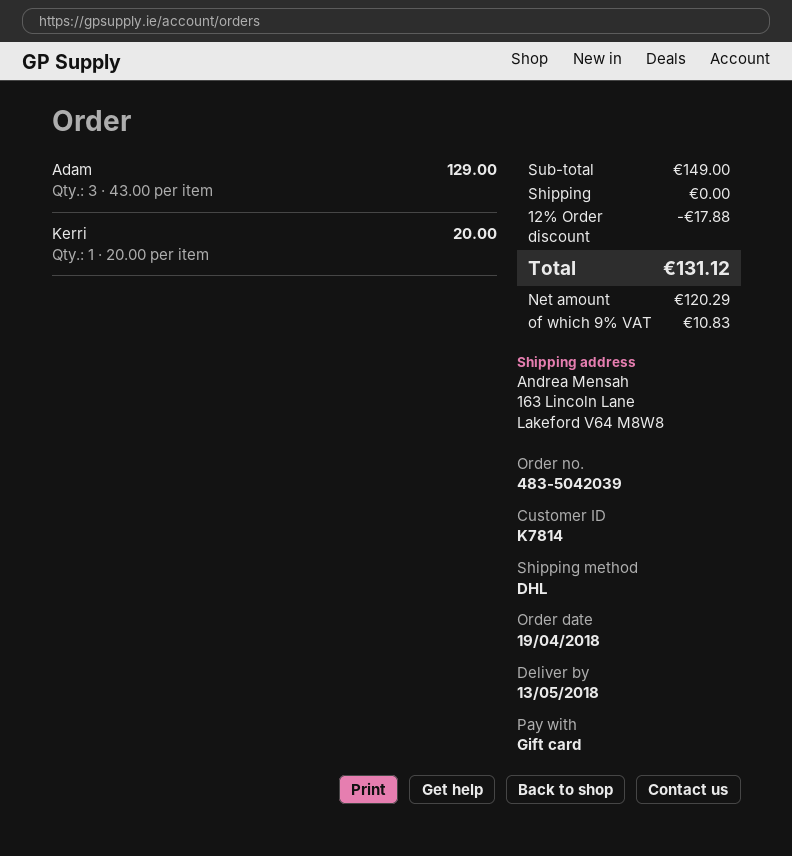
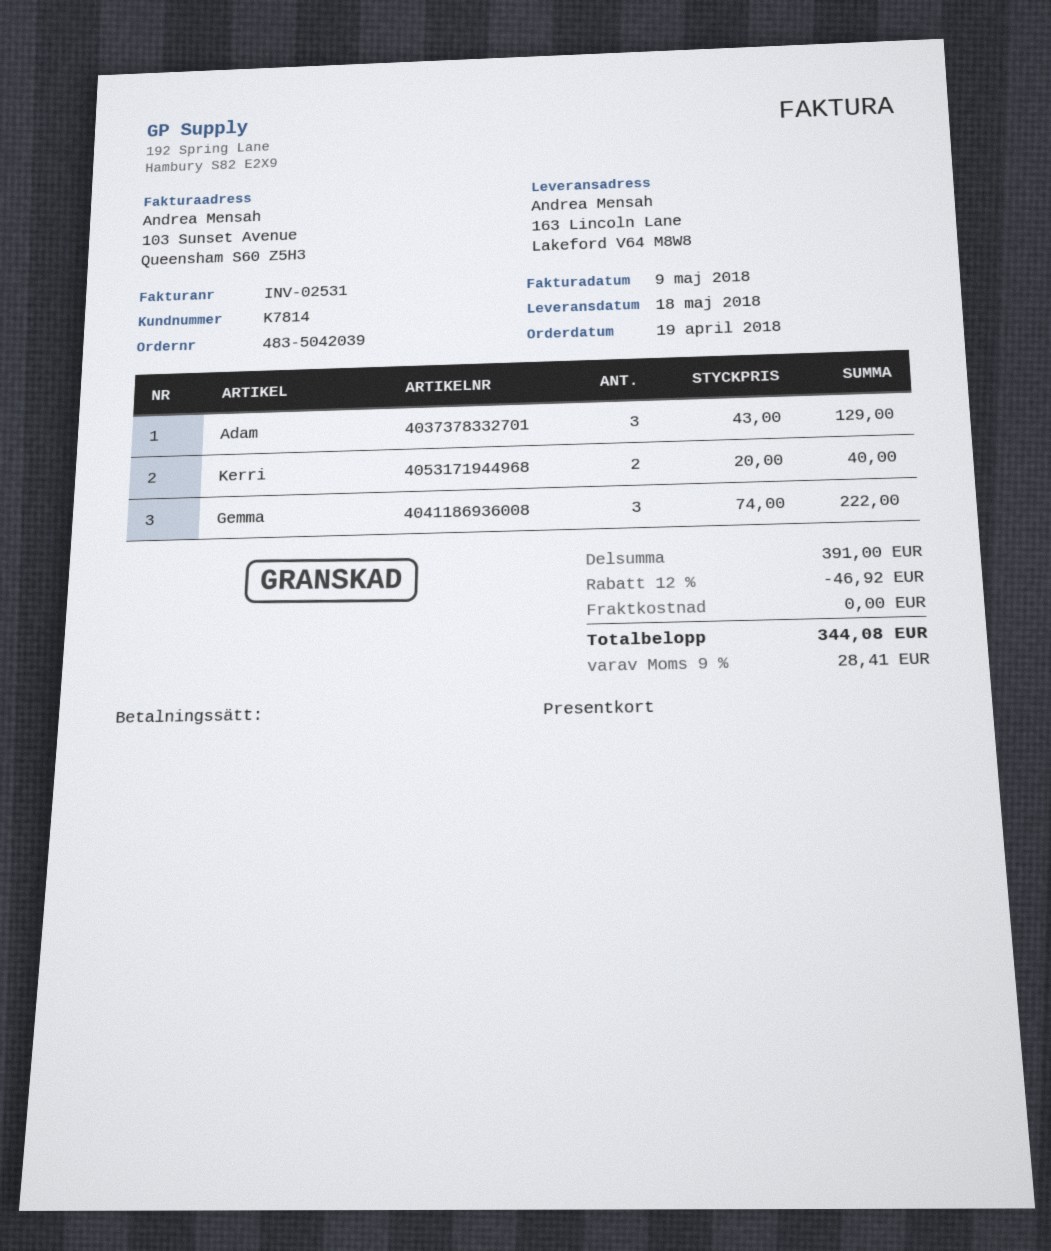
delivery date: 2018-05-13 -> 2018-05-18
Kerri: 1 x 20.00 = 20.00 -> 2 x 20.00 = 40.00
Gemma: none -> 3 x 74.00 = 222.00
subtotal: 149.00 -> 391.00
discount: 12% = 17.88 -> 12% = 46.92
tax: 9% = 10.83 -> 9% = 28.41
total: 131.12 -> 344.08

